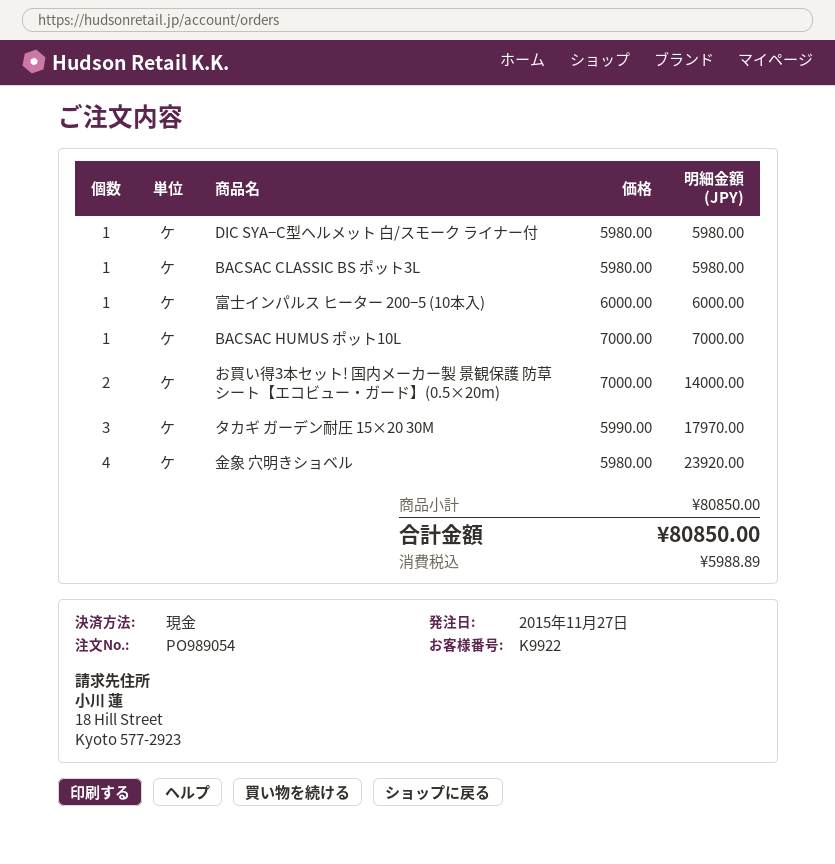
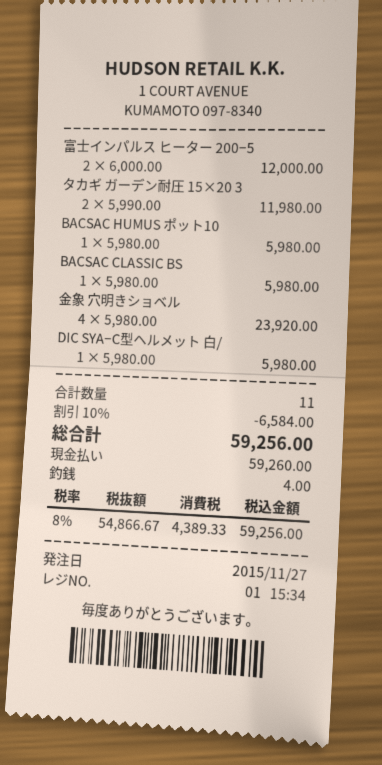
富士インパルス ヒーター 200−5 (10本入): 1 x 6000.00 = 6000.00 -> 2 x 6000.00 = 12000.00
BACSAC HUMUS ポット10L: 1 x 7000.00 = 7000.00 -> 1 x 5980.00 = 5980.00
お買い得3本セット! 国内メーカー製 景観保護 防草シート【エコビュー・ガード】(0.5×20m): 2 x 7000.00 = 14000.00 -> none
タカギ ガーデン耐圧 15×20 30M: 3 x 5990.00 = 17970.00 -> 2 x 5990.00 = 11980.00
discount: none -> 10% = 6584.00
tax: 5988.89 -> 4389.33
total: 80850.00 -> 59256.00

